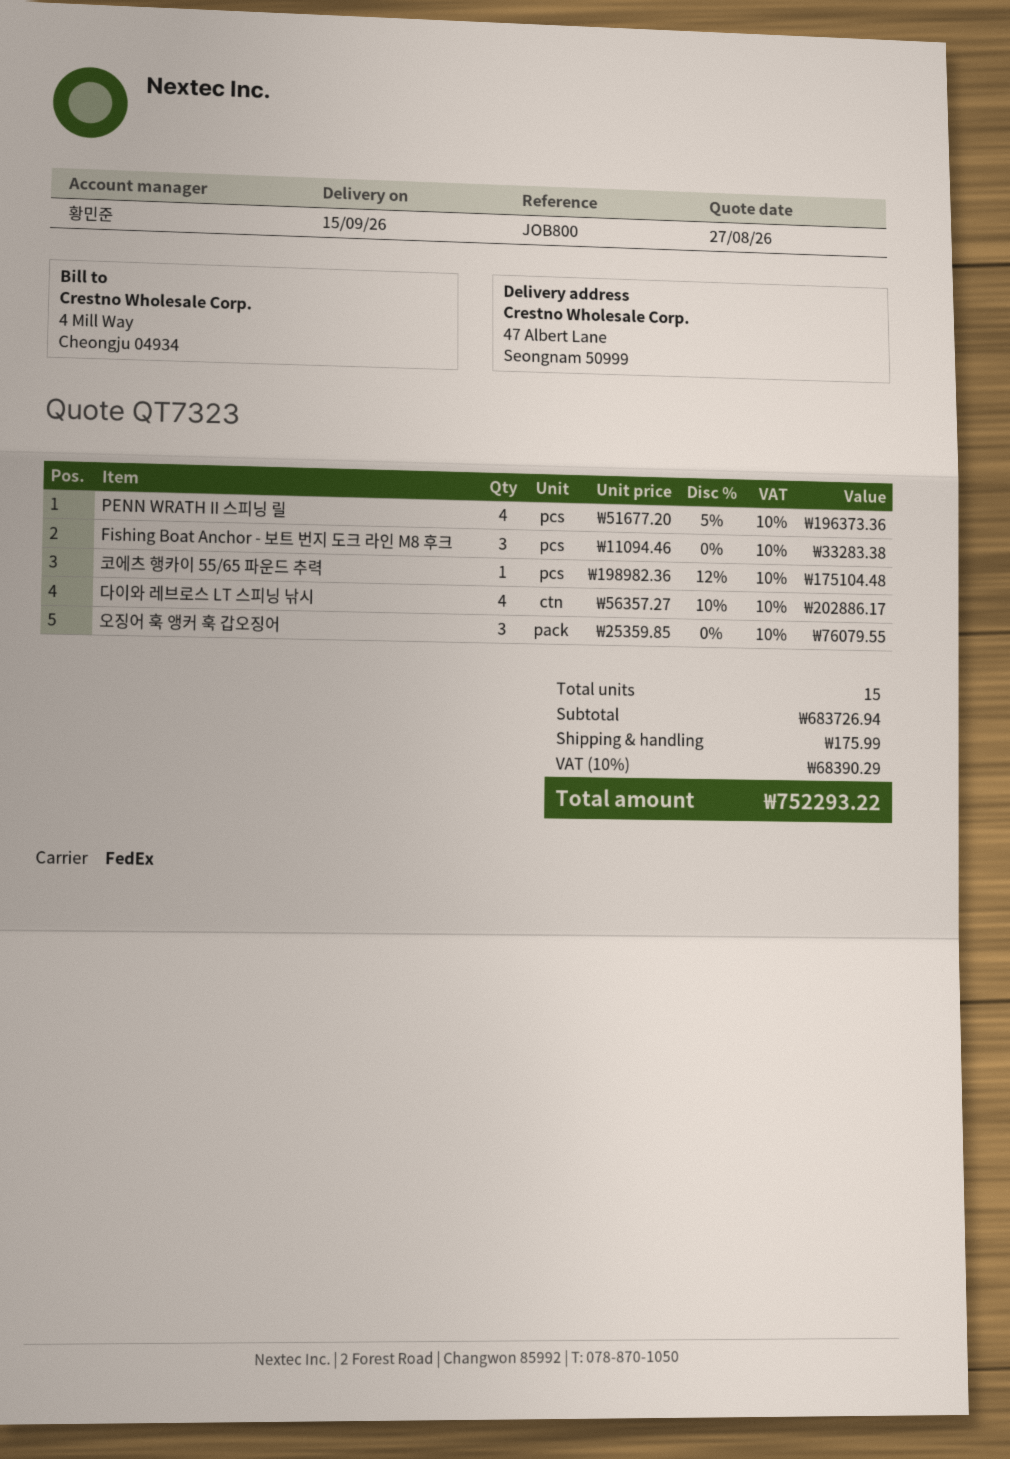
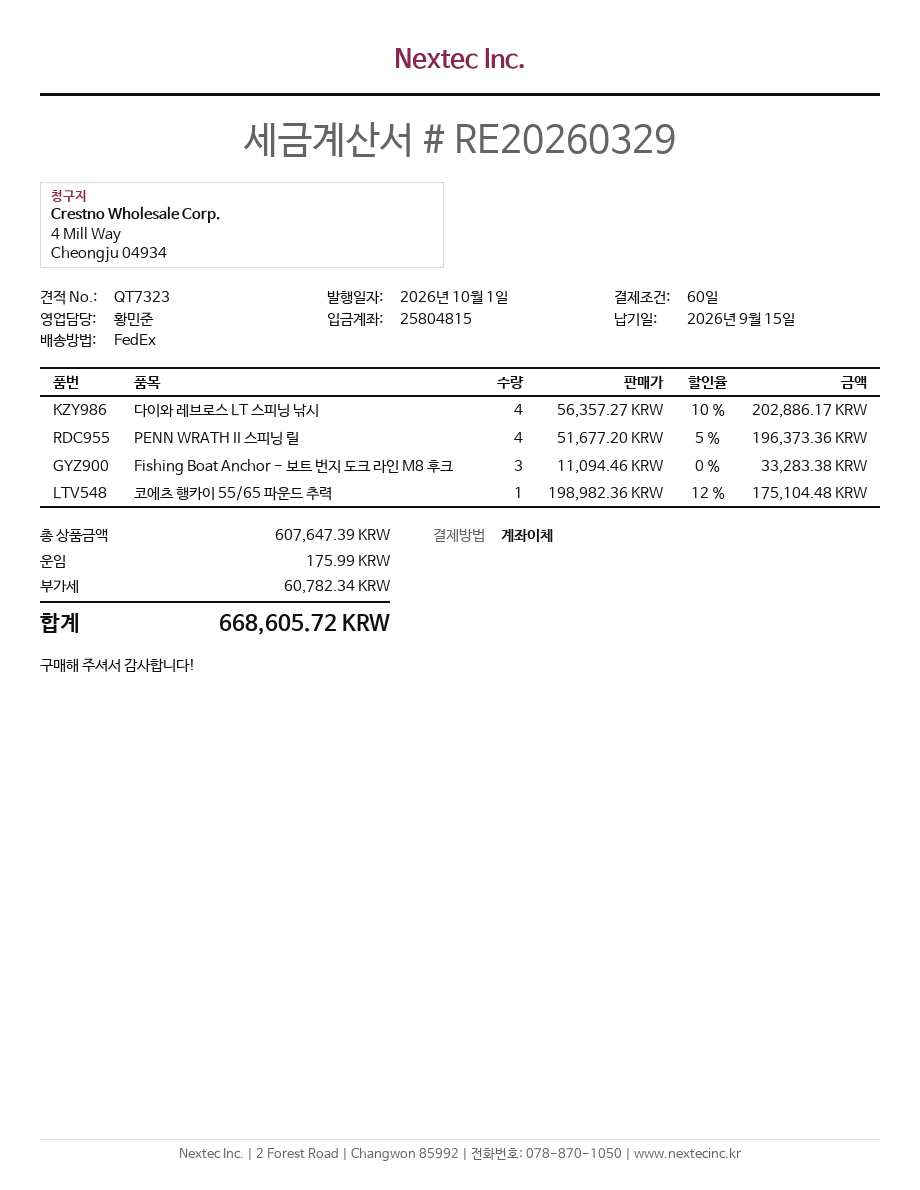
오징어 훅 앵커 훅 갑오징어: 3 x 25359.85 = 76079.55 -> none
subtotal: 683726.94 -> 607647.39
tax: 68390.29 -> 60782.34
total: 752293.22 -> 668605.72

